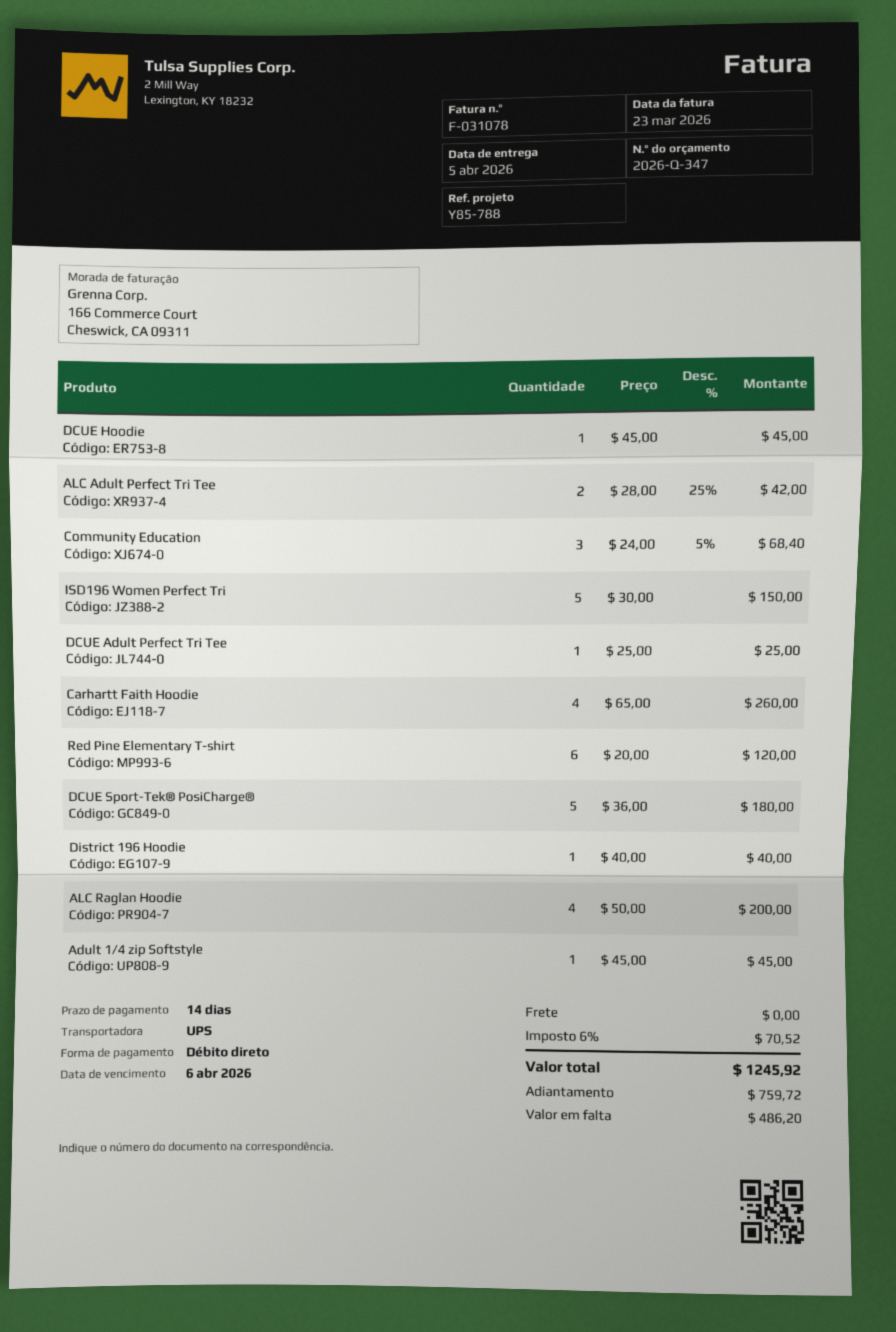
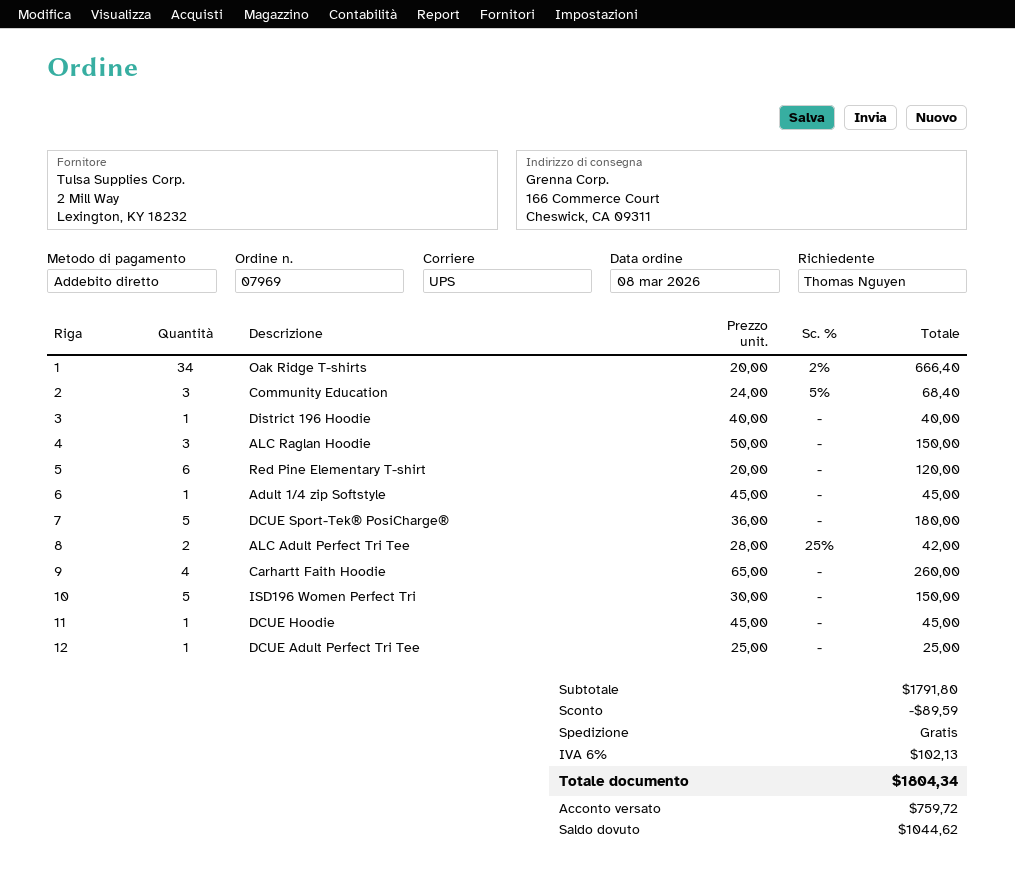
ALC Raglan Hoodie: 4 x 50.00 = 200.00 -> 3 x 50.00 = 150.00
Oak Ridge T-shirts: none -> 34 x 20.00 - 2% = 666.40
discount: none -> 89.59
tax: 6% = 70.52 -> 6% = 102.13
total: 1245.92 -> 1804.34
balance: 486.20 -> 1044.62

